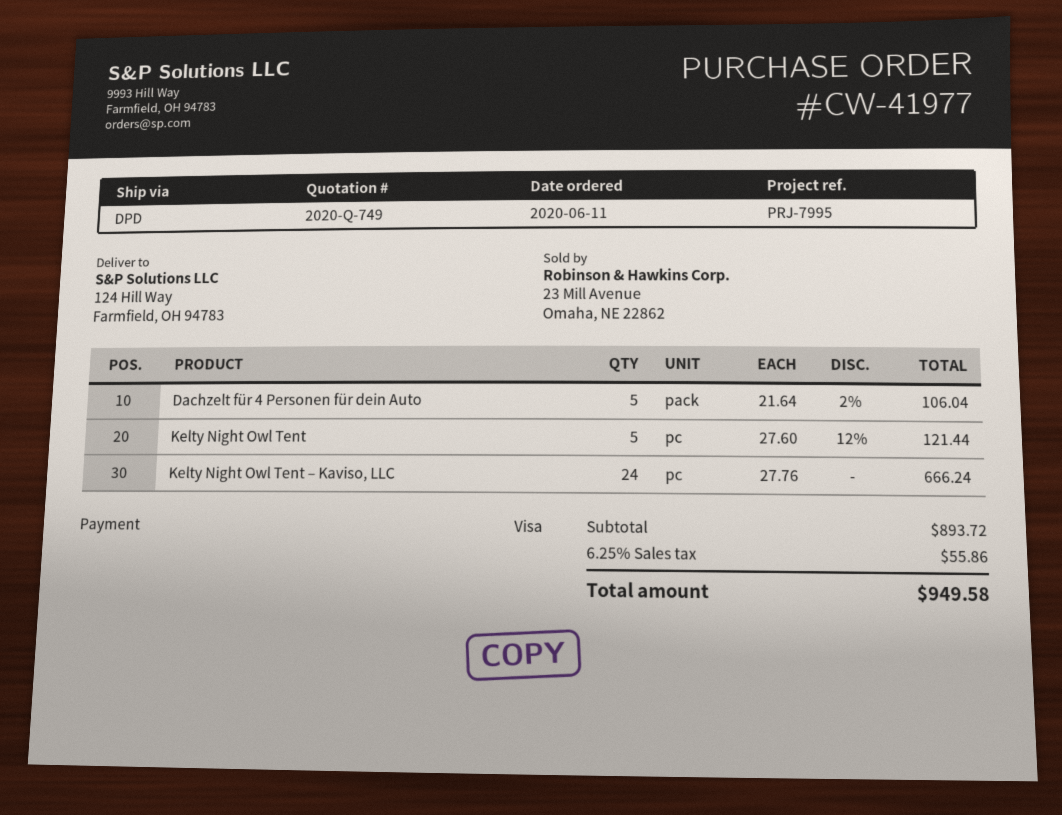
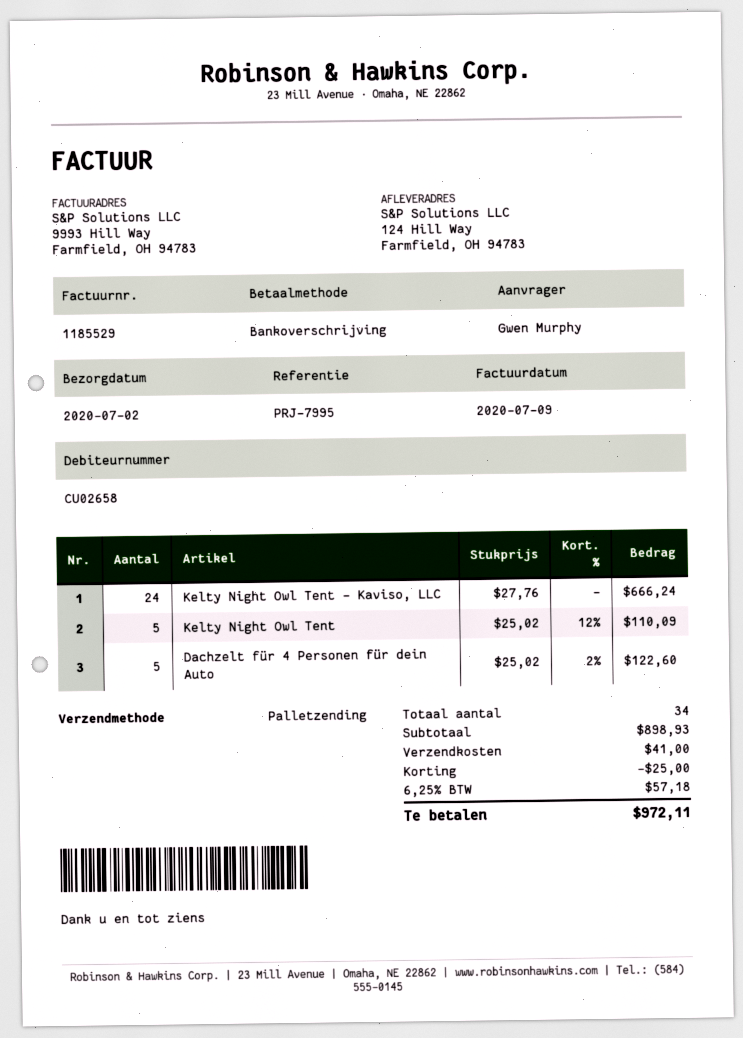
payment method: Visa -> bank transfer
shipping method: DPD -> pallet freight
Dachzelt für 4 Personen für dein Auto: 5 x 21.64 - 2% = 106.04 -> 5 x 25.02 - 2% = 122.60
Kelty Night Owl Tent: 5 x 27.60 - 12% = 121.44 -> 5 x 25.02 - 12% = 110.09
subtotal: 893.72 -> 898.93
discount: none -> 25.00
shipping: none -> 41.00
tax: 6.25% = 55.86 -> 6.25% = 57.18
total: 949.58 -> 972.11

